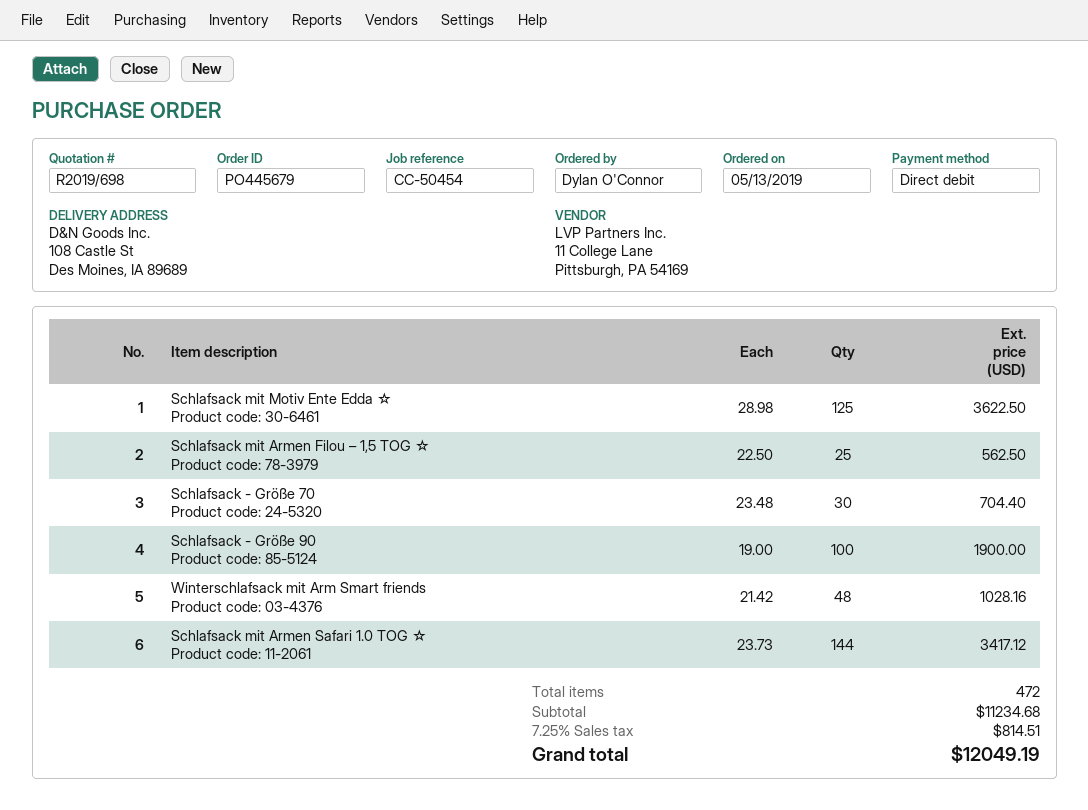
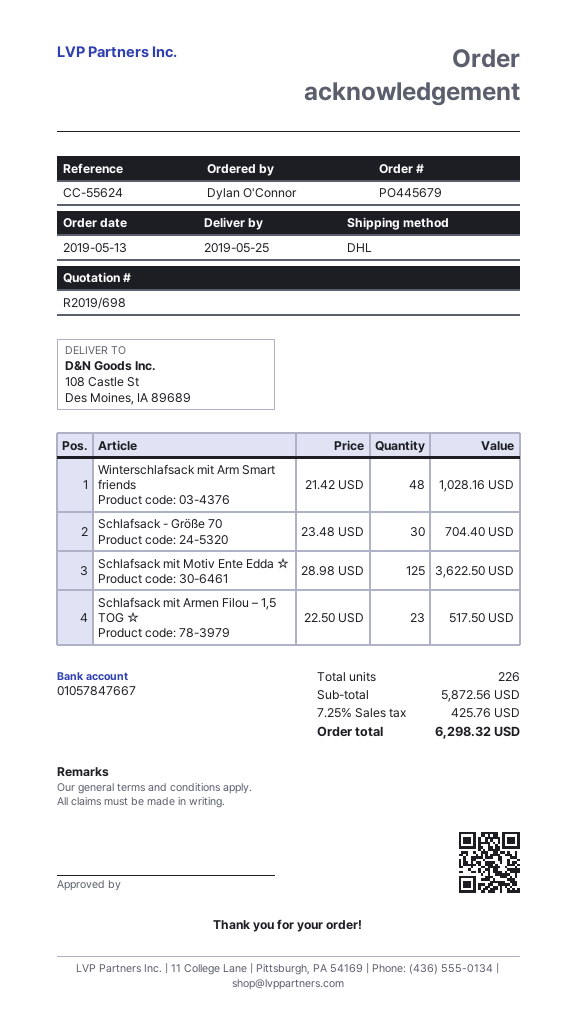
reference: CC-50454 -> CC-55624
Schlafsack mit Armen Filou – 1,5 TOG ☆: 25 x 22.50 = 562.50 -> 23 x 22.50 = 517.50
Schlafsack - Größe 90: 100 x 19.00 = 1900.00 -> none
Schlafsack mit Armen Safari 1.0 TOG ☆: 144 x 23.73 = 3417.12 -> none
total quantity: 472 -> 226
subtotal: 11234.68 -> 5872.56
tax: 7.25% = 814.51 -> 7.25% = 425.76
total: 12049.19 -> 6298.32

